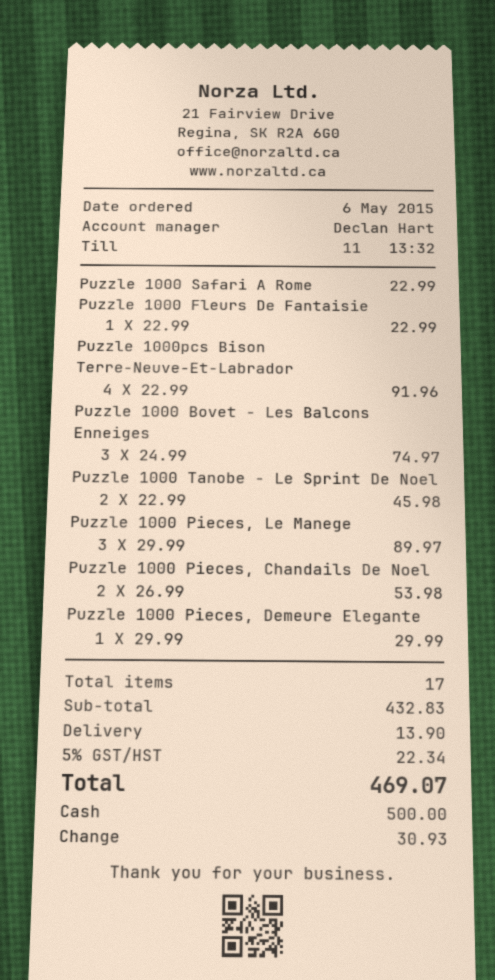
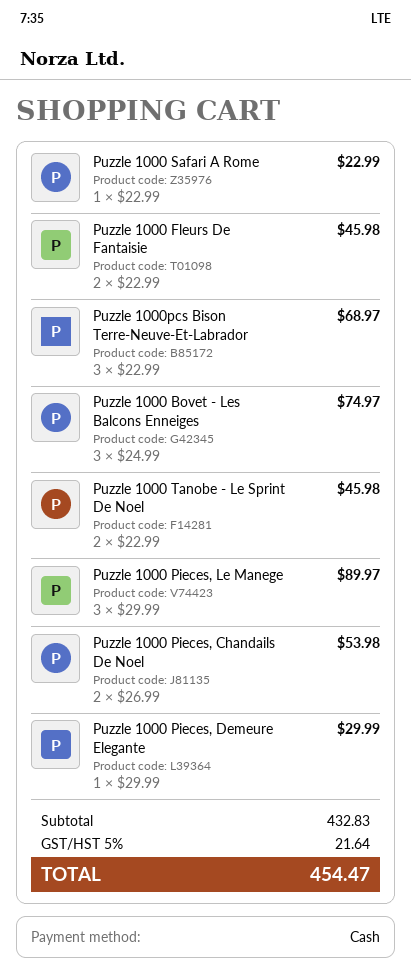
Puzzle 1000 Fleurs De Fantaisie: 1 x 22.99 = 22.99 -> 2 x 22.99 = 45.98
Puzzle 1000pcs Bison Terre-Neuve-Et-Labrador: 4 x 22.99 = 91.96 -> 3 x 22.99 = 68.97
shipping: 13.90 -> none
tax: 5% = 22.34 -> 5% = 21.64
total: 469.07 -> 454.47

